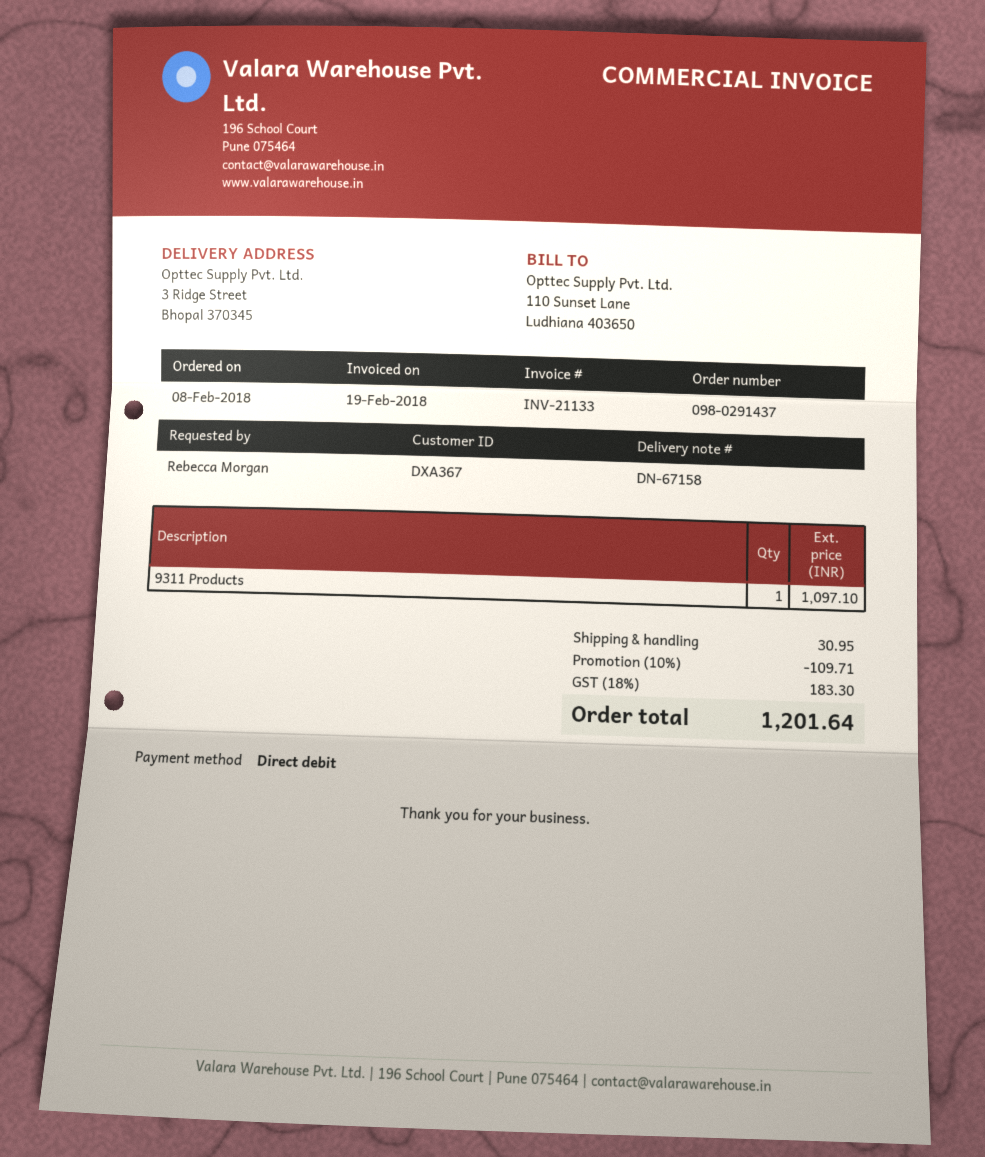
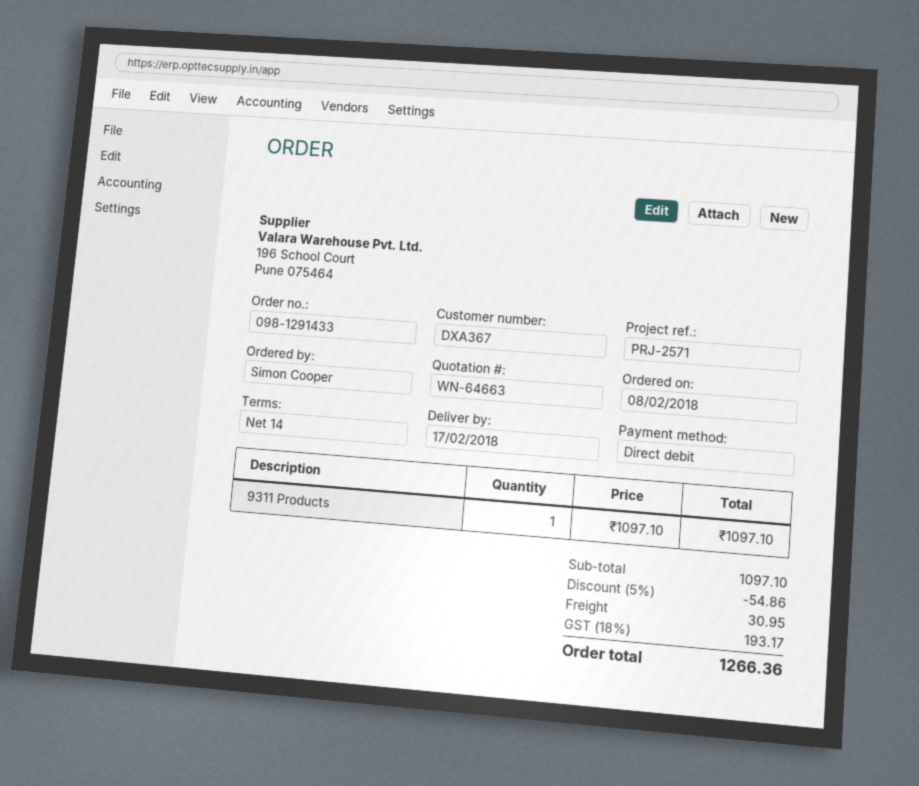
order number: 098-0291437 -> 098-1291433
ordered by: Rebecca Morgan -> Simon Cooper
discount: 10% = 109.71 -> 5% = 54.86
tax: 18% = 183.30 -> 18% = 193.17
total: 1201.64 -> 1266.36

